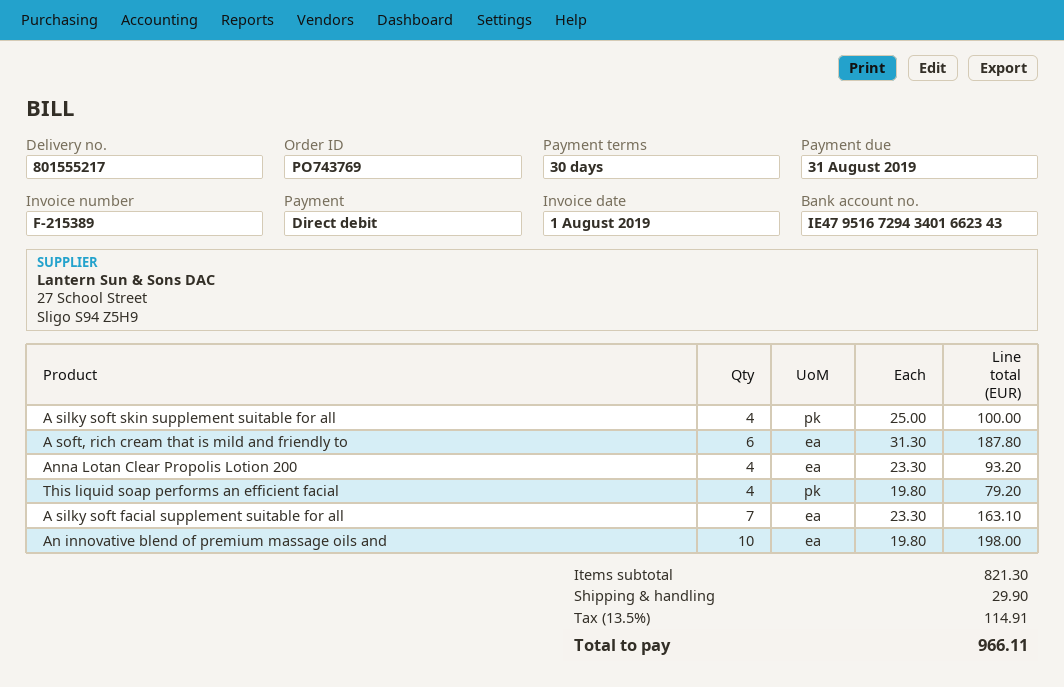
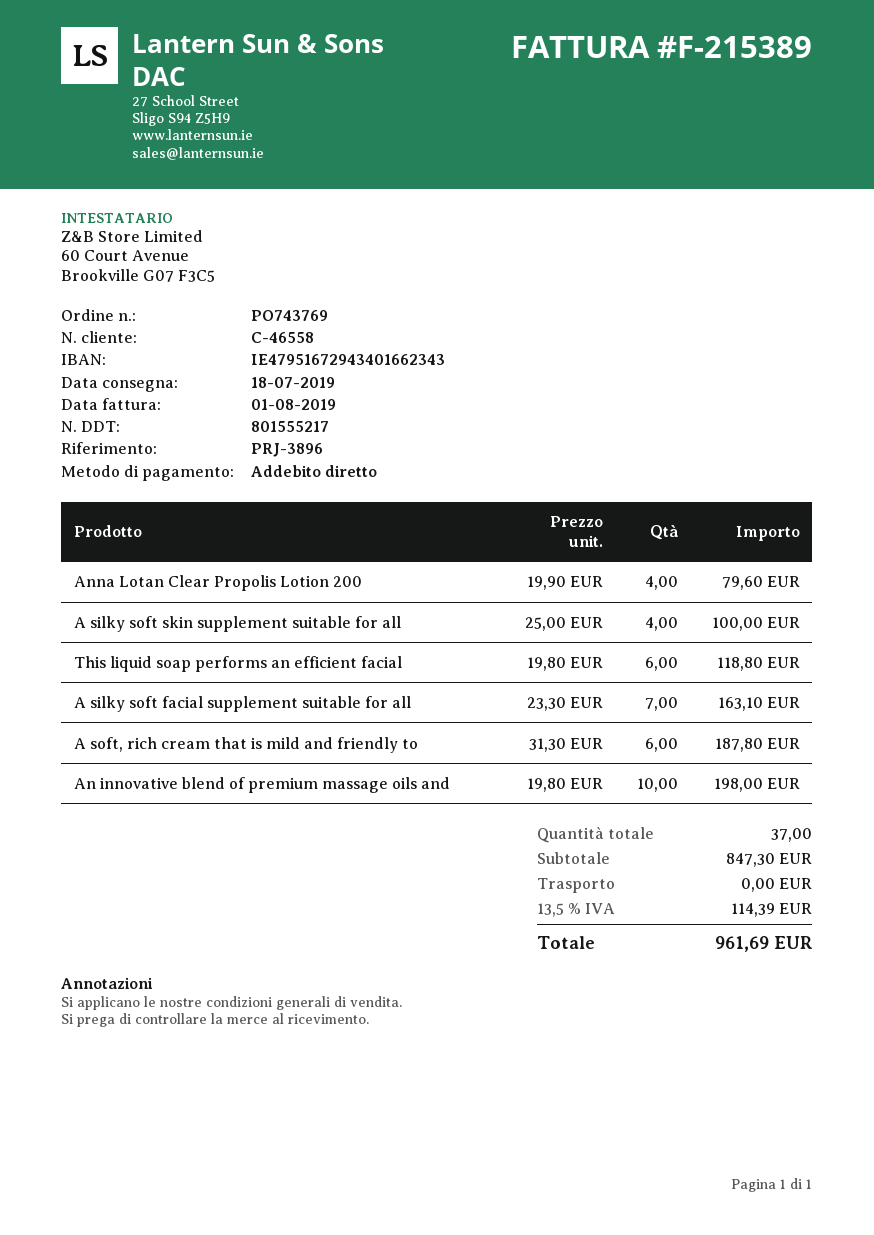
Anna Lotan Clear Propolis Lotion 200: 4 x 23.30 = 93.20 -> 4 x 19.90 = 79.60
This liquid soap performs an efficient facial: 4 x 19.80 = 79.20 -> 6 x 19.80 = 118.80
subtotal: 821.30 -> 847.30
shipping: 29.90 -> 0.00
tax: 13.5% = 114.91 -> 13.5% = 114.39
total: 966.11 -> 961.69

